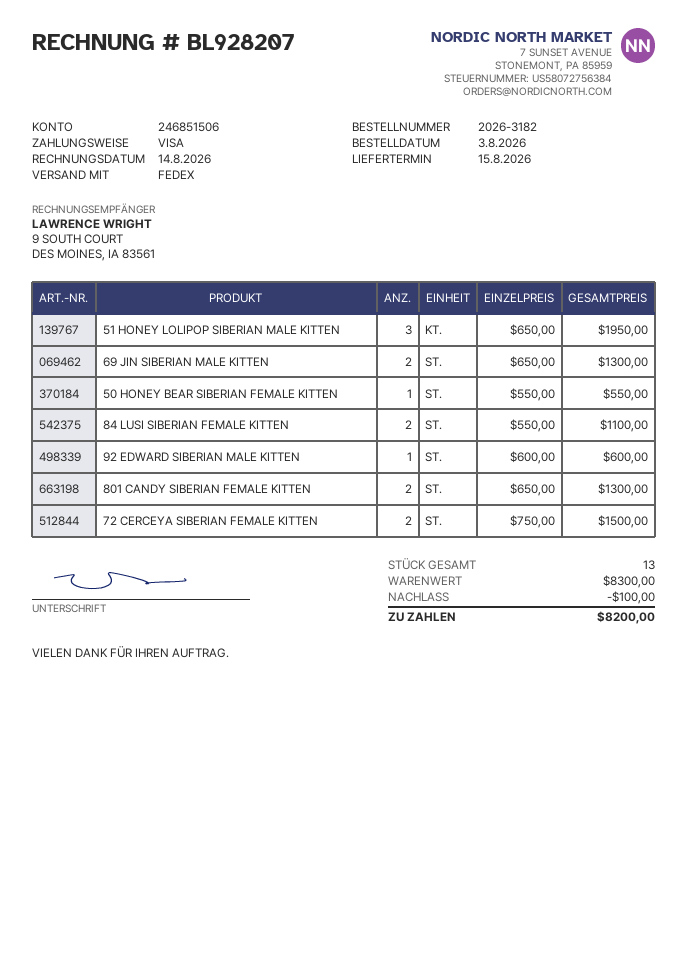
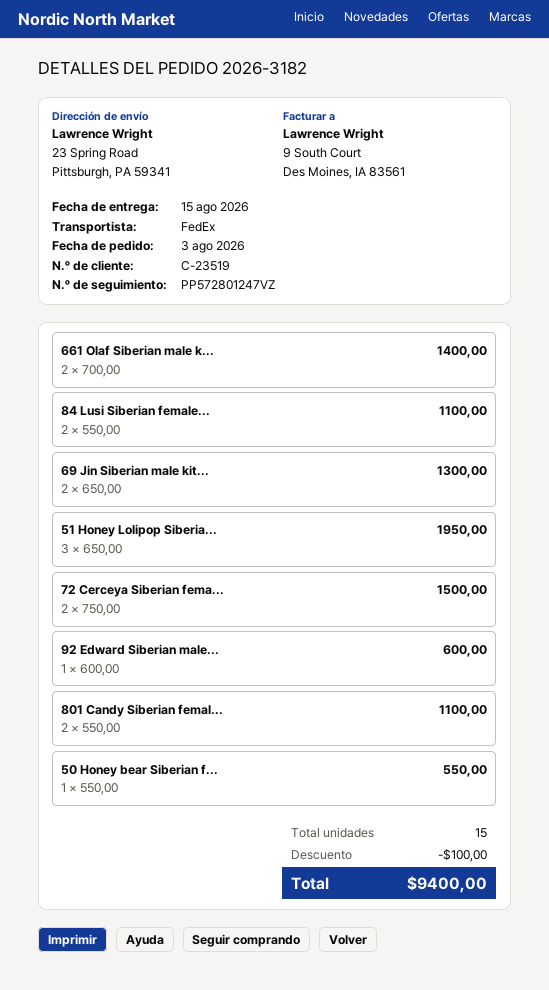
801 CANDY SIBERIAN FEMALE KITTEN: 2 x 650.00 = 1300.00 -> 2 x 550.00 = 1100.00
661 Olaf Siberian male k...: none -> 2 x 700.00 = 1400.00
total quantity: 13 -> 15
total: 8200.00 -> 9400.00

